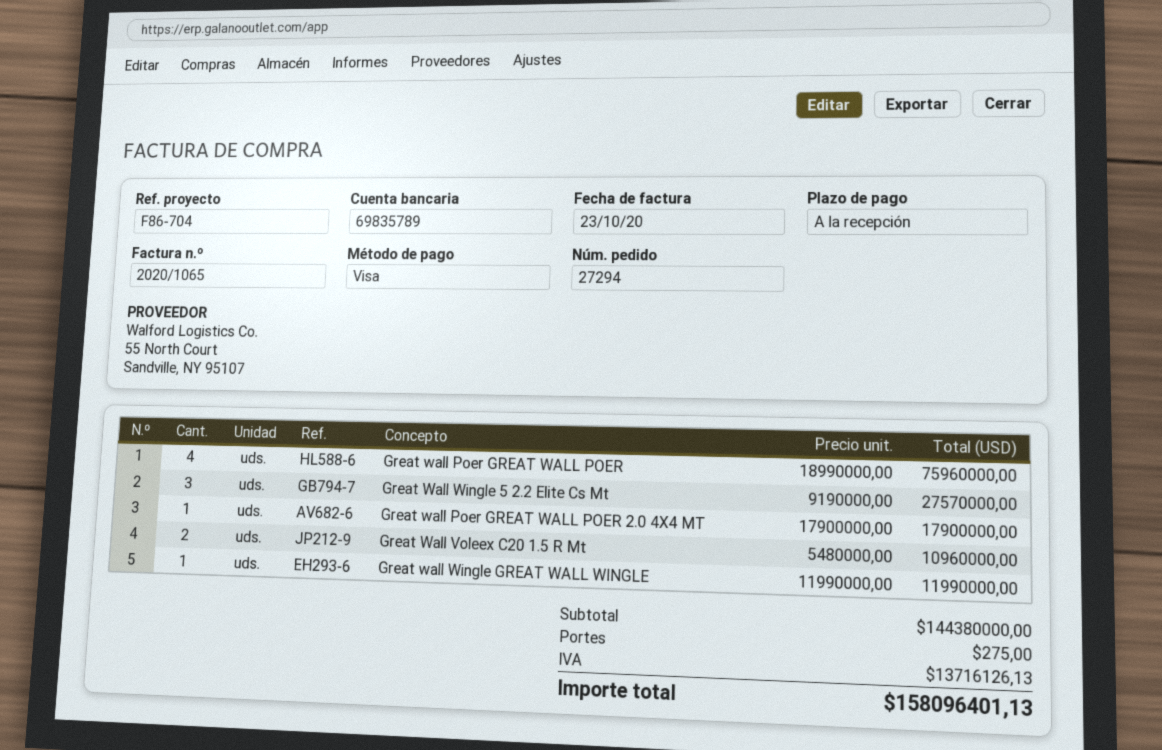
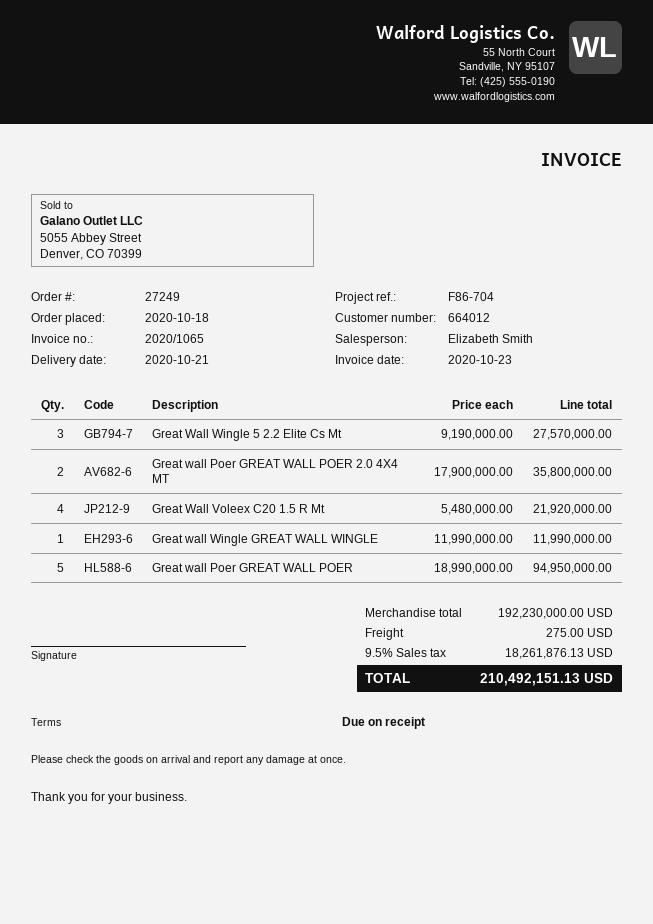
order number: 27294 -> 27249
Great wall Poer GREAT WALL POER: 4 x 18990000.00 = 75960000.00 -> 5 x 18990000.00 = 94950000.00
Great wall Poer GREAT WALL POER 2.0 4X4 MT: 1 x 17900000.00 = 17900000.00 -> 2 x 17900000.00 = 35800000.00
Great Wall Voleex C20 1.5 R Mt: 2 x 5480000.00 = 10960000.00 -> 4 x 5480000.00 = 21920000.00
subtotal: 144380000.00 -> 192230000.00
tax: 13716126.13 -> 18261876.13
total: 158096401.13 -> 210492151.13

